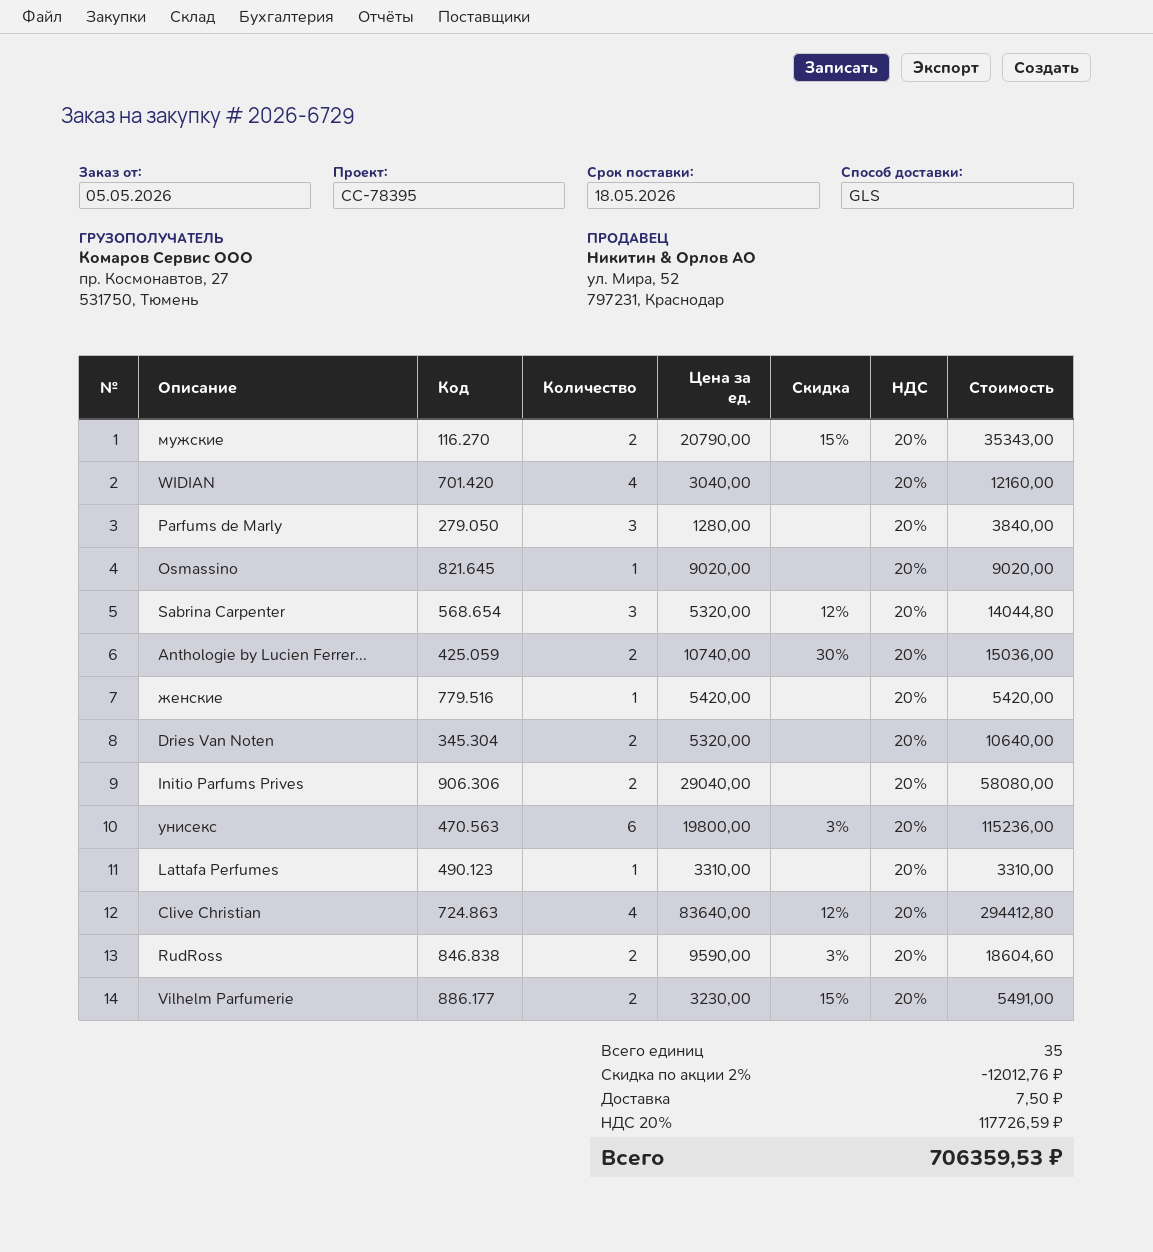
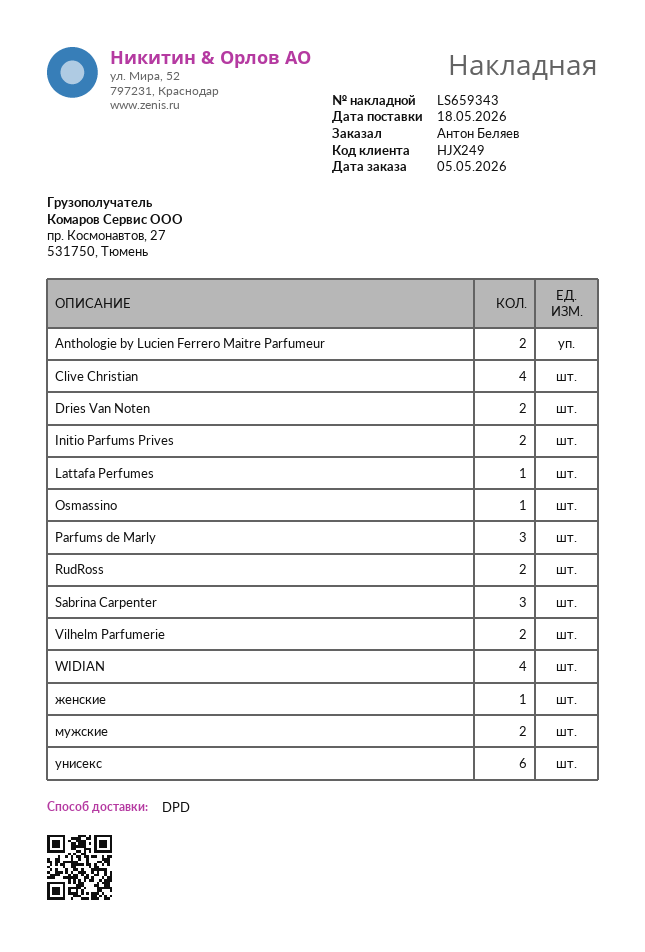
shipping method: GLS -> DPD

